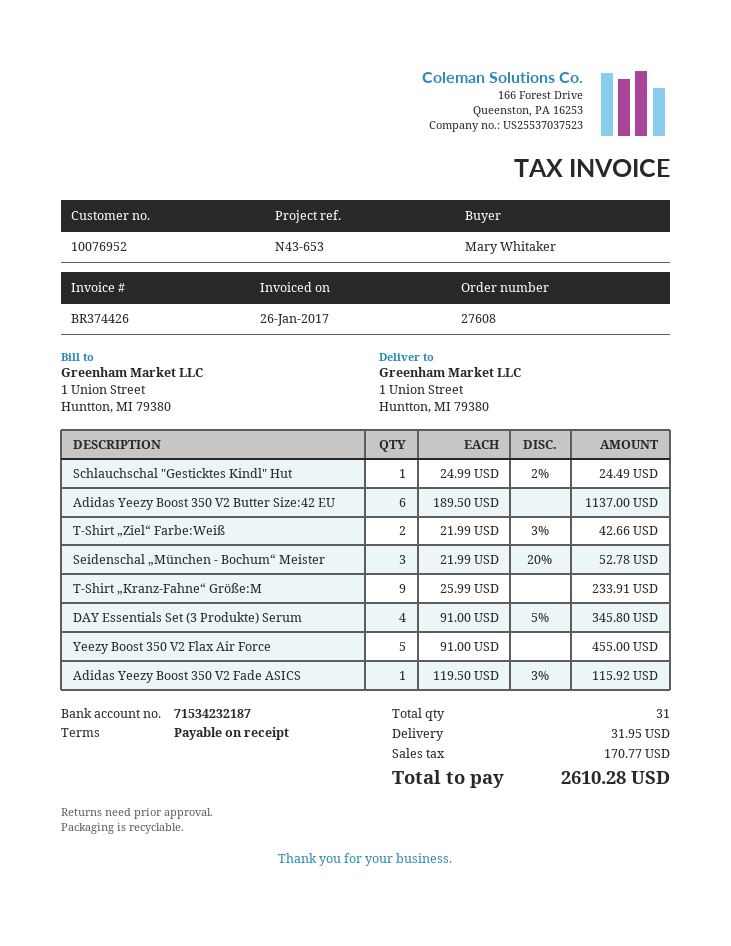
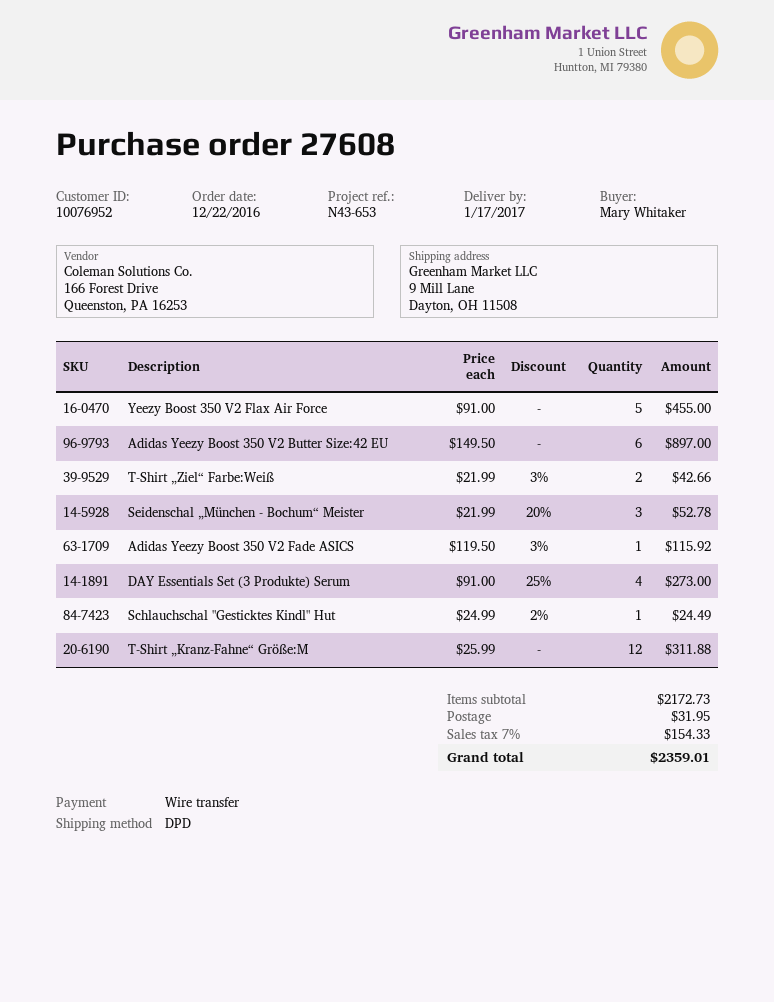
ship to: 1 Union Street, Huntton, MI 79380 -> 9 Mill Lane, Dayton, OH 11508
Adidas Yeezy Boost 350 V2 Butter Size:42 EU: 6 x 189.50 = 1137.00 -> 6 x 149.50 = 897.00
T-Shirt „Kranz-Fahne“ Größe:M: 9 x 25.99 = 233.91 -> 12 x 25.99 = 311.88
DAY Essentials Set (3 Produkte) Serum: 4 x 91.00 - 5% = 345.80 -> 4 x 91.00 - 25% = 273.00
tax: 170.77 -> 154.33
total: 2610.28 -> 2359.01

